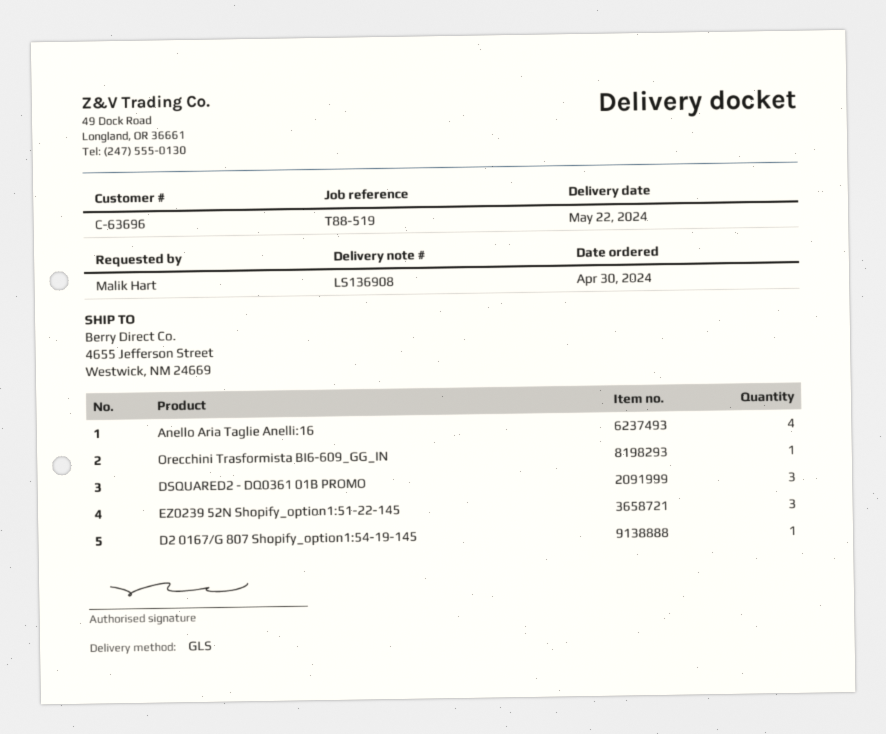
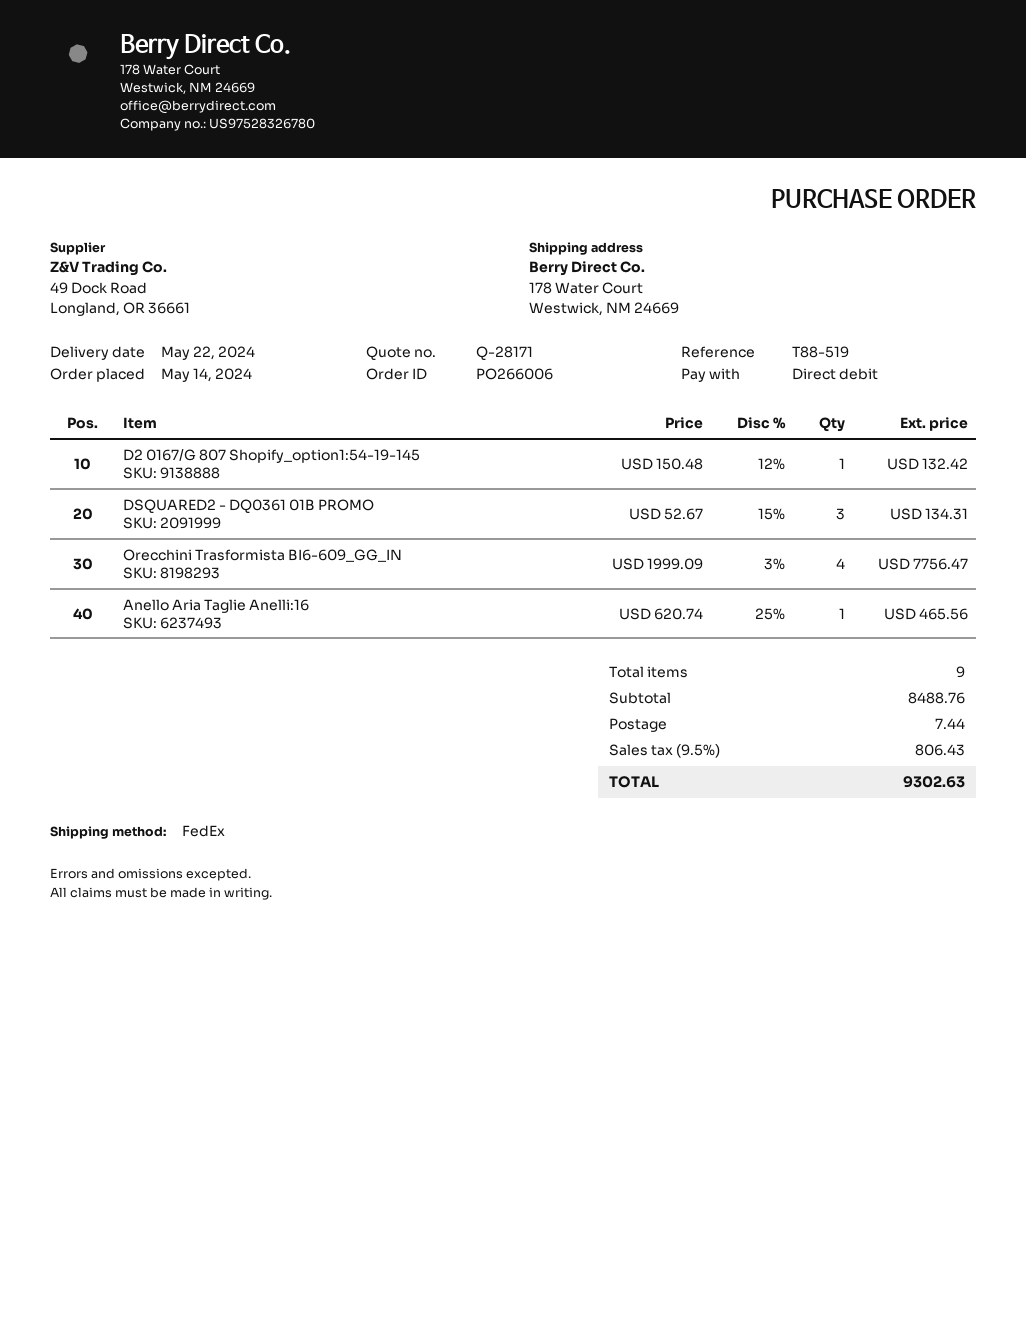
order date: 2024-04-30 -> 2024-05-14
shipping method: GLS -> FedEx
ship to: 4655 Jefferson Street, Westwick, NM 24669 -> 178 Water Court, Westwick, NM 24669
Anello Aria Taglie Anelli:16: 4 -> 1
Orecchini Trasformista BI6-609_GG_IN: 1 -> 4
EZ0239 52N Shopify_option1:51-22-145: 3 -> none

